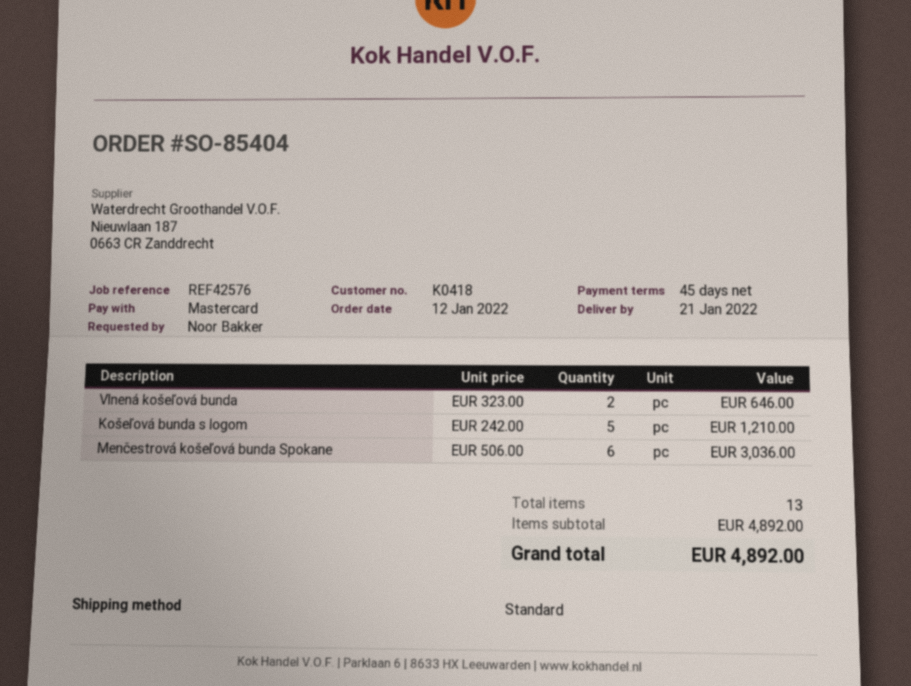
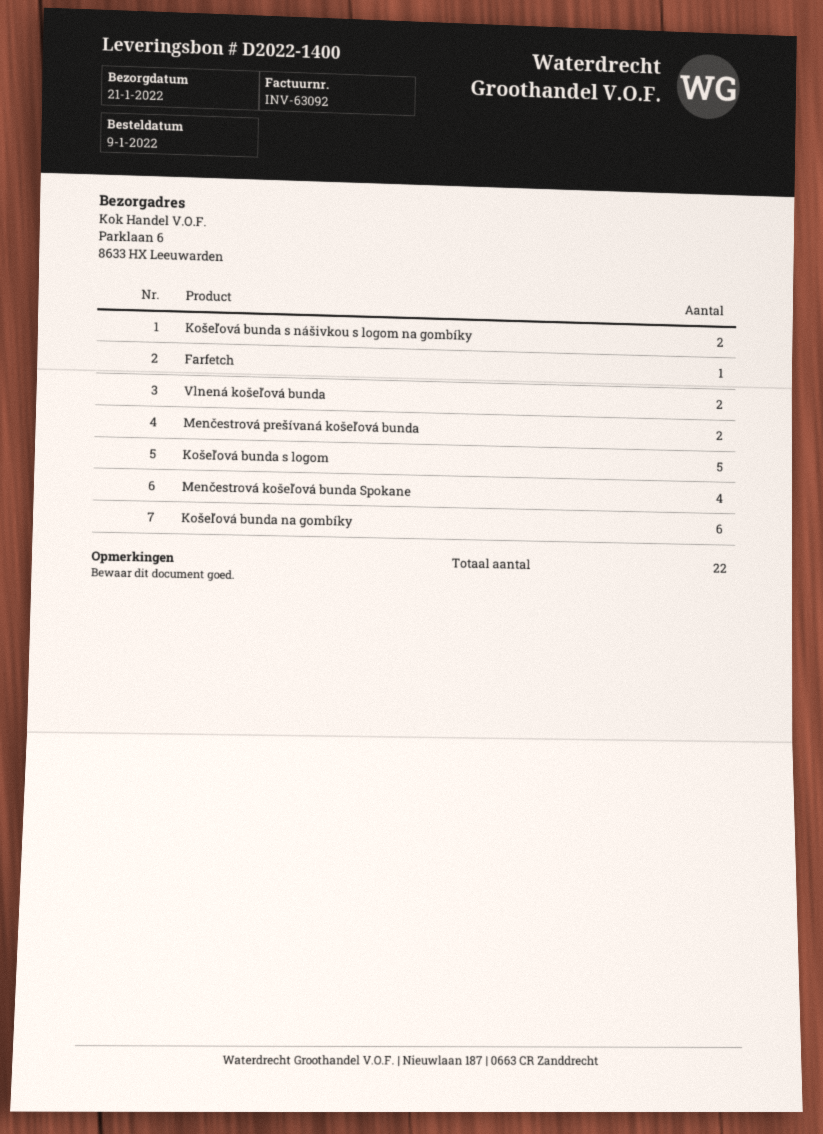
order date: 2022-01-12 -> 2022-01-09
Menčestrová košeľová bunda Spokane: 6 -> 4
Košeľová bunda s nášivkou s logom na gombíky: none -> 2
Farfetch: none -> 1
Menčestrová prešívaná košeľová bunda: none -> 2
Košeľová bunda na gombíky: none -> 6
total quantity: 13 -> 22

